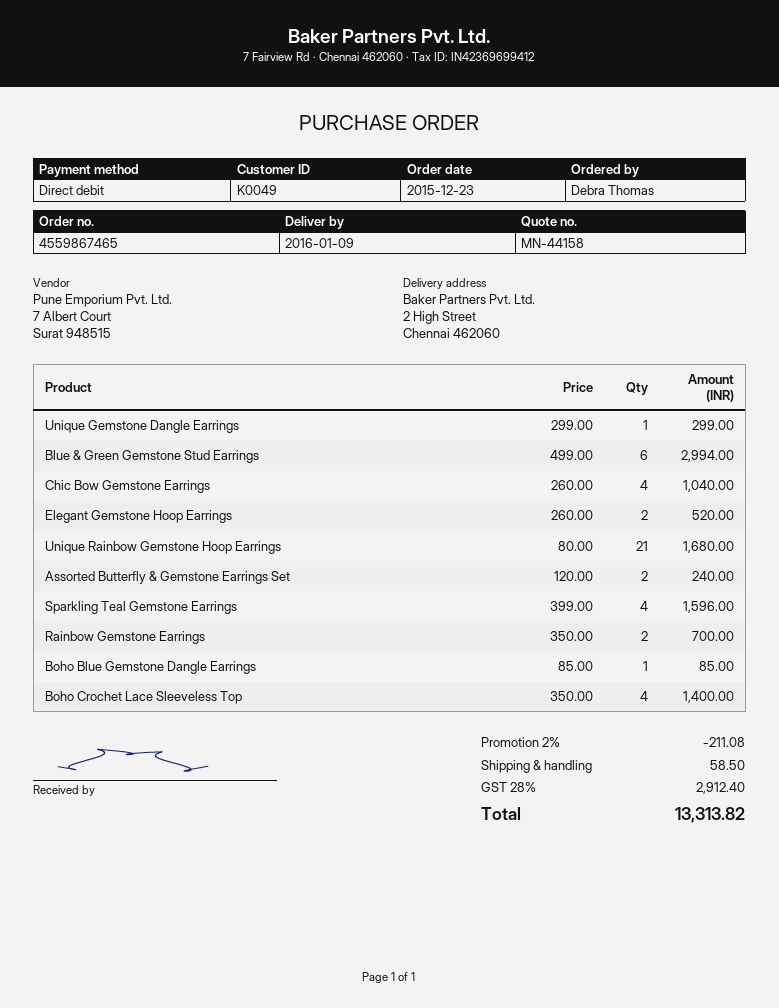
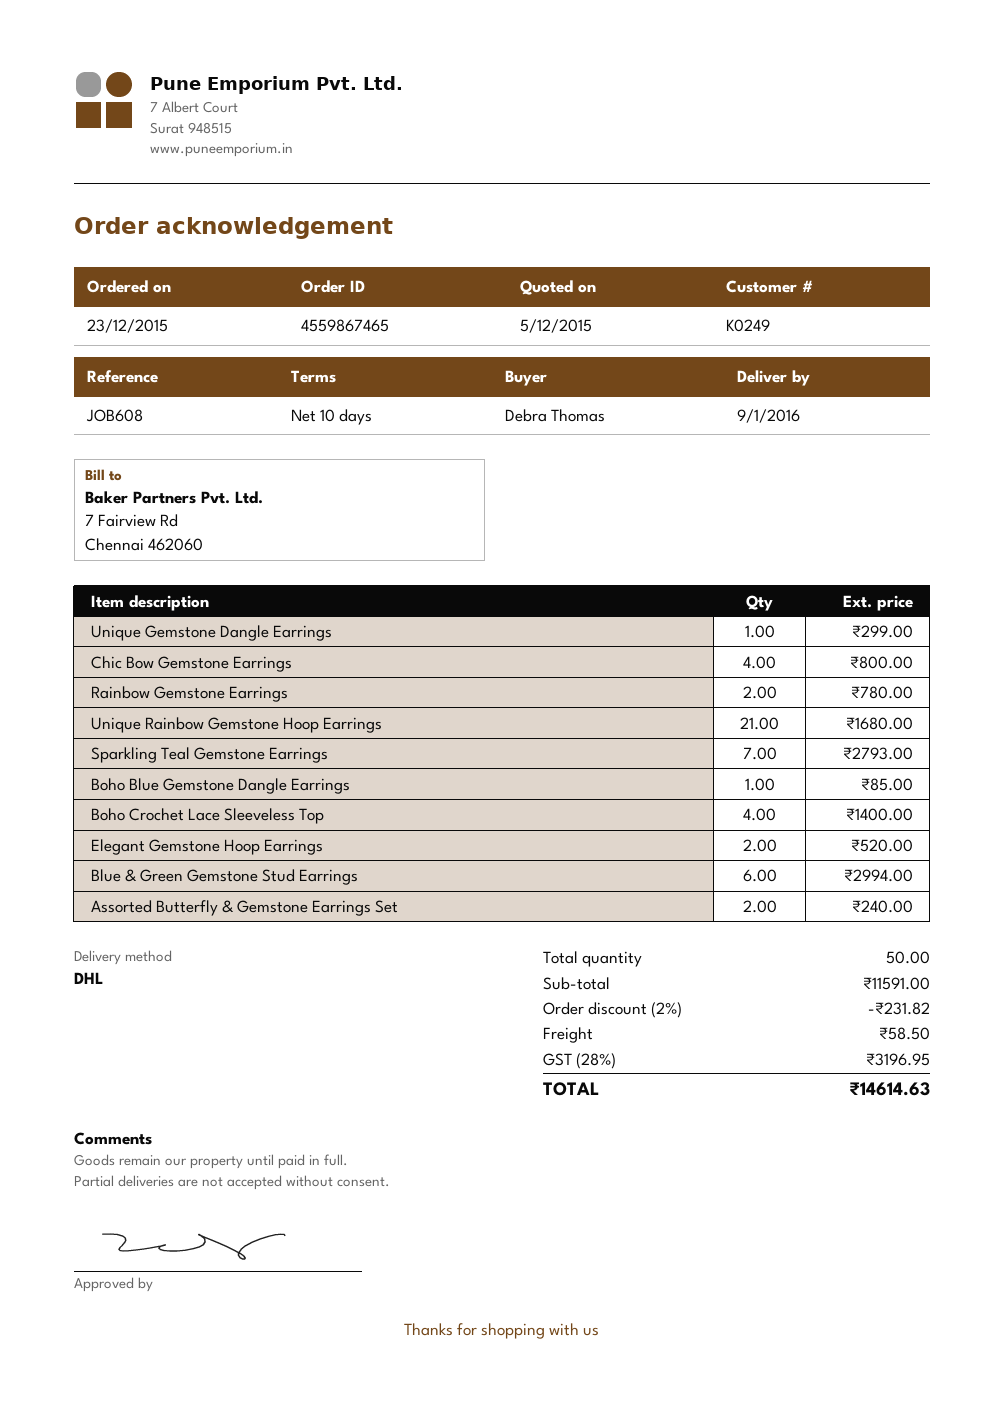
customer number: K0049 -> K0249
Chic Bow Gemstone Earrings: 4 for 1040.00 -> 4 for 800.00
Sparkling Teal Gemstone Earrings: 4 for 1596.00 -> 7 for 2793.00
Rainbow Gemstone Earrings: 2 for 700.00 -> 2 for 780.00
discount: 2% = 211.08 -> 2% = 231.82
tax: 28% = 2912.40 -> 28% = 3196.95
total: 13313.82 -> 14614.63

